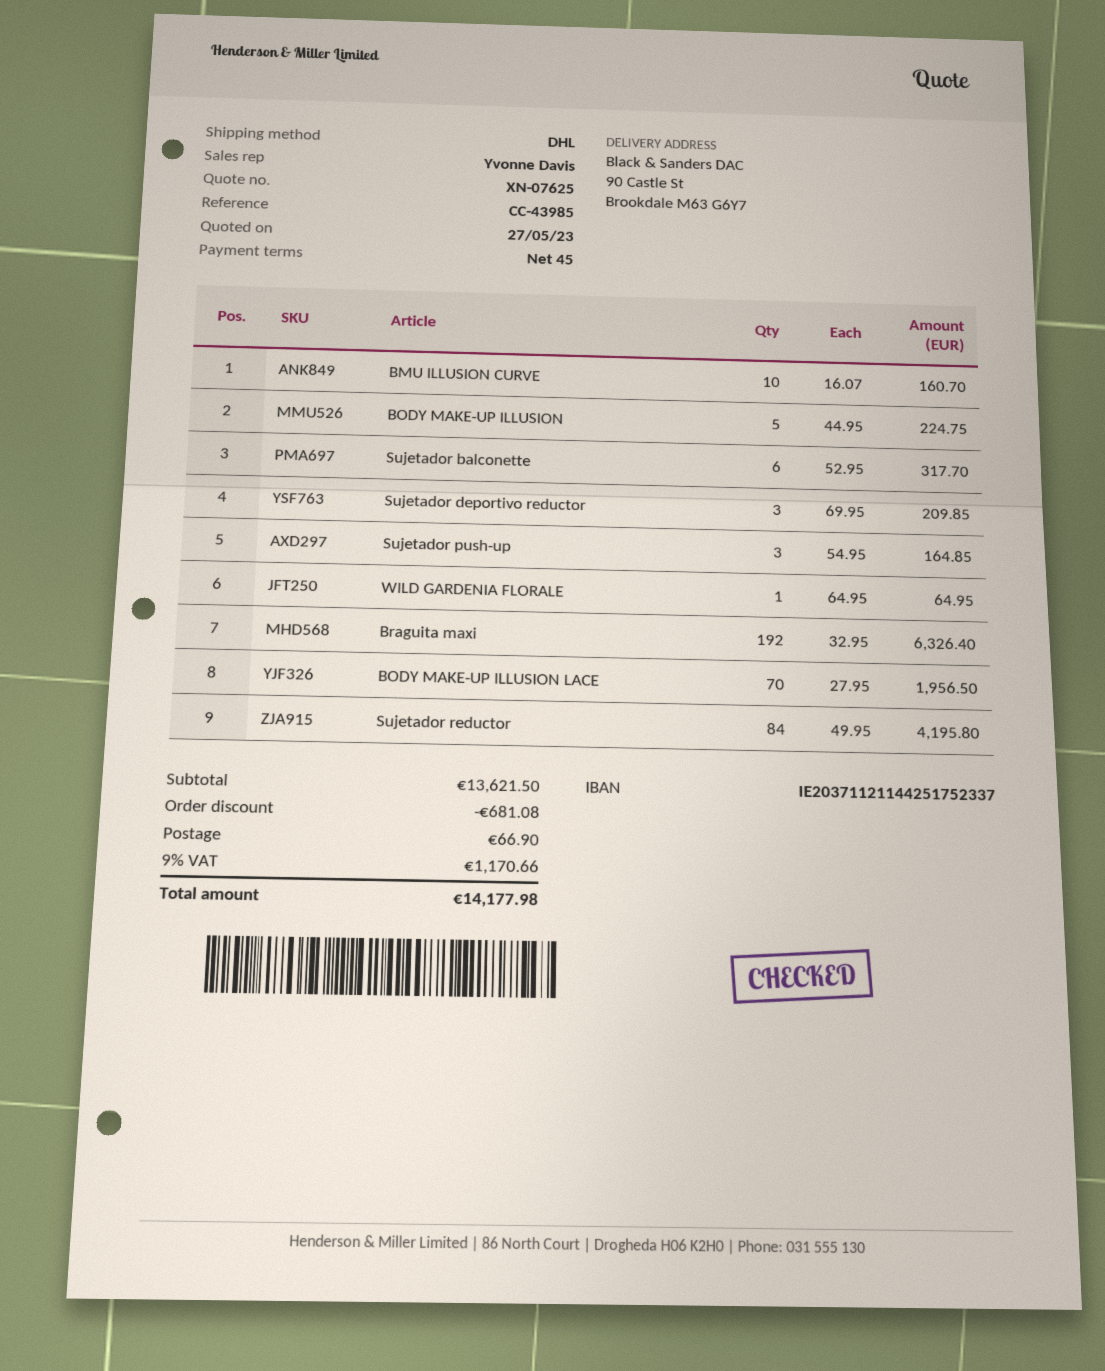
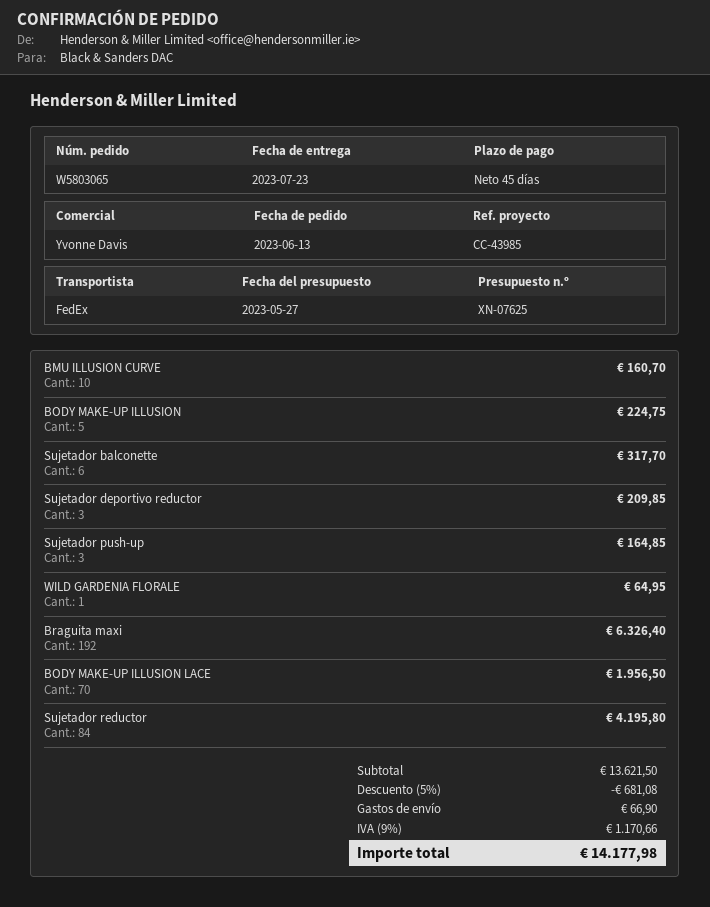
shipping method: DHL -> FedEx

